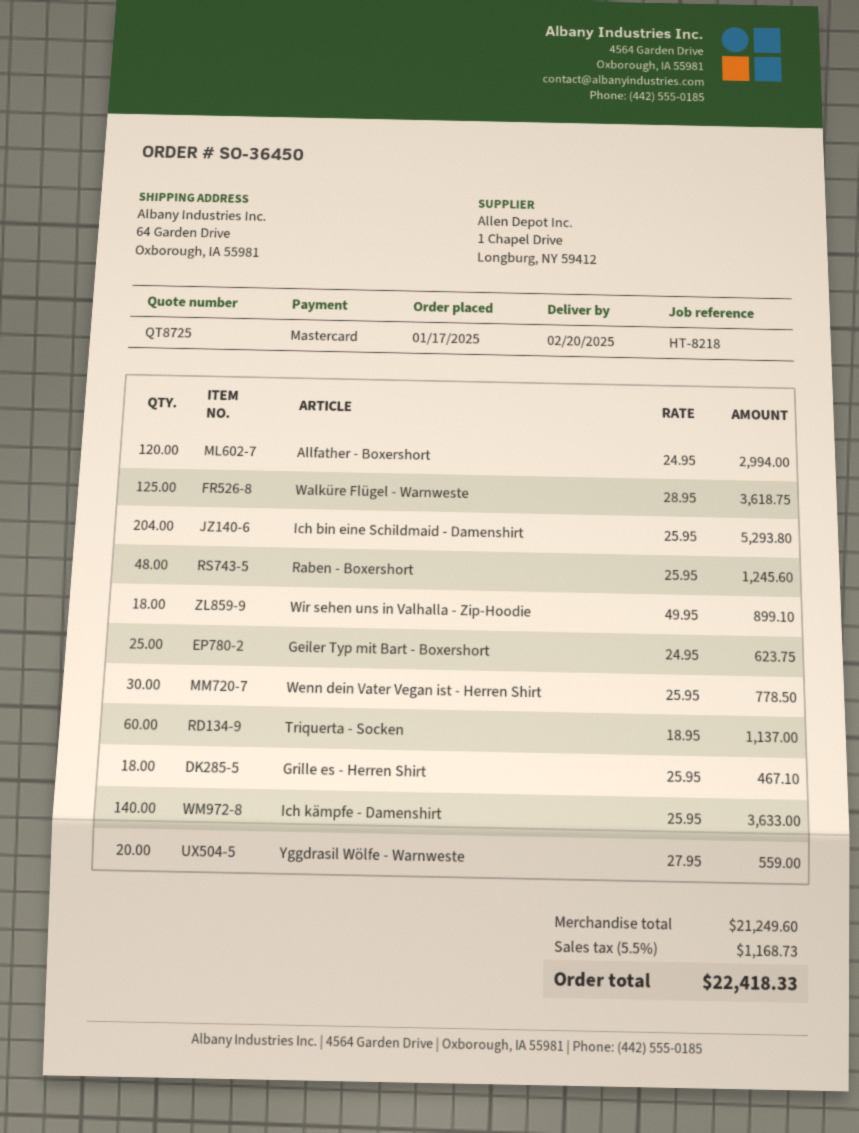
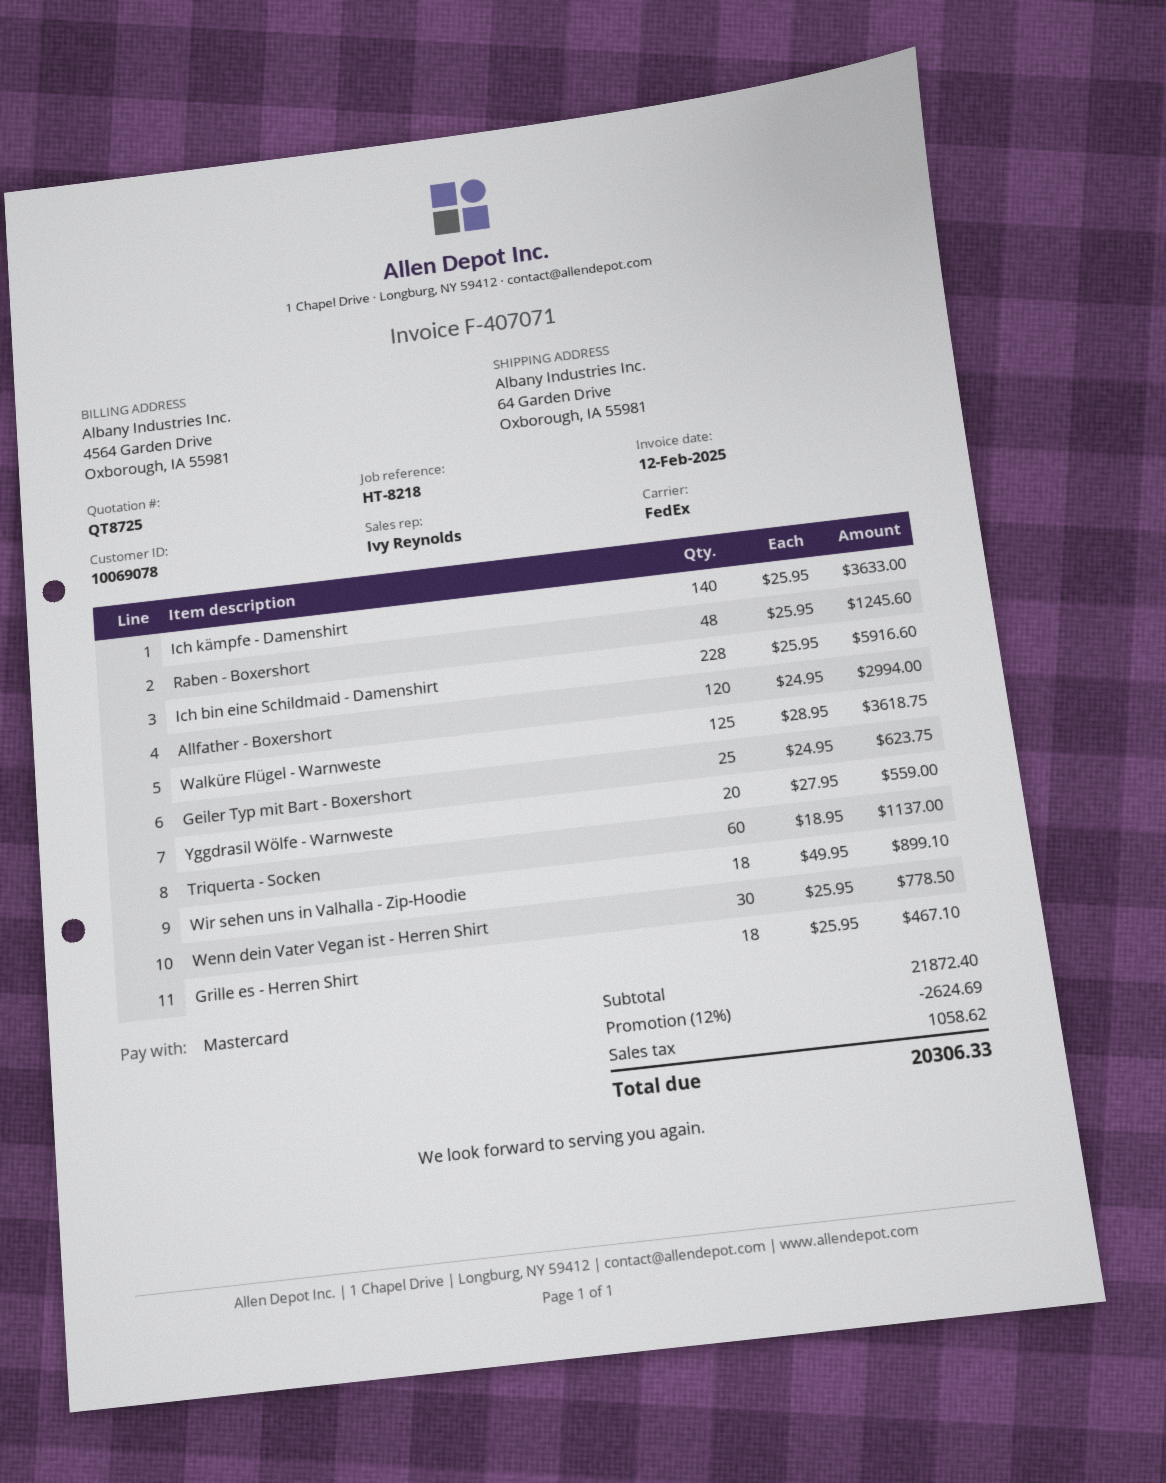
Ich bin eine Schildmaid - Damenshirt: 204 x 25.95 = 5293.80 -> 228 x 25.95 = 5916.60
subtotal: 21249.60 -> 21872.40
discount: none -> 12% = 2624.69
tax: 1168.73 -> 1058.62
total: 22418.33 -> 20306.33

